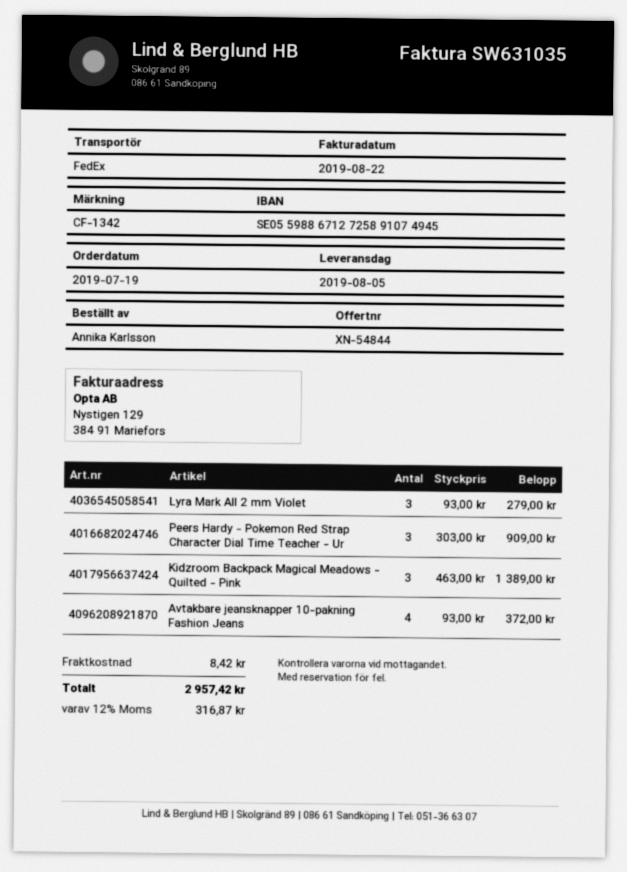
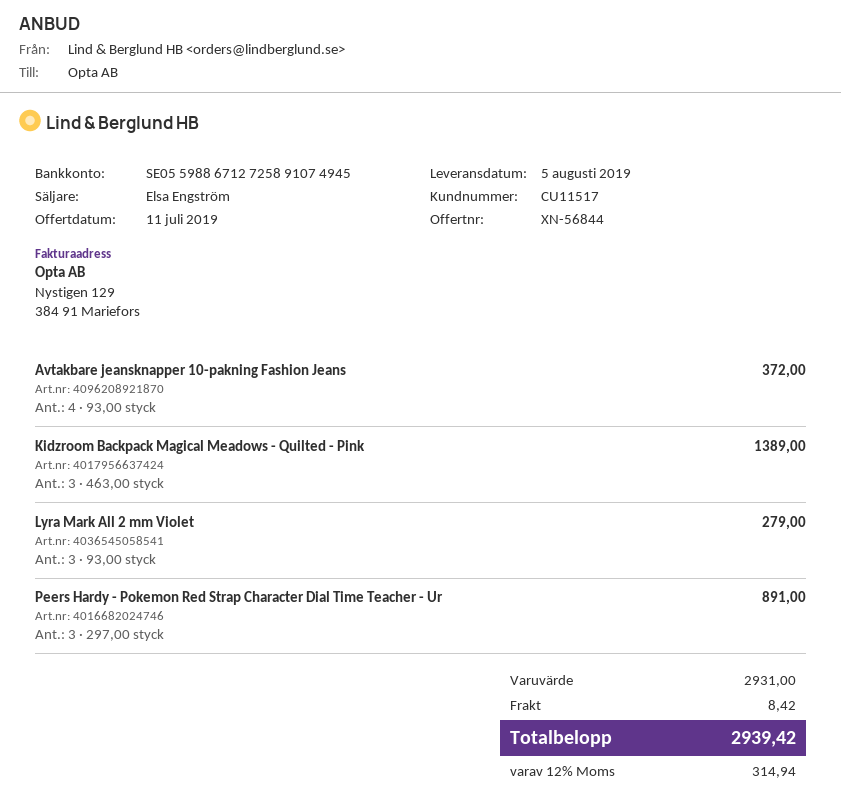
quote number: XN-54844 -> XN-56844
Peers Hardy - Pokemon Red Strap Character Dial Time Teacher - Ur: 3 x 303.00 = 909.00 -> 3 x 297.00 = 891.00
tax: 12% = 316.87 -> 12% = 314.94
total: 2957.42 -> 2939.42

